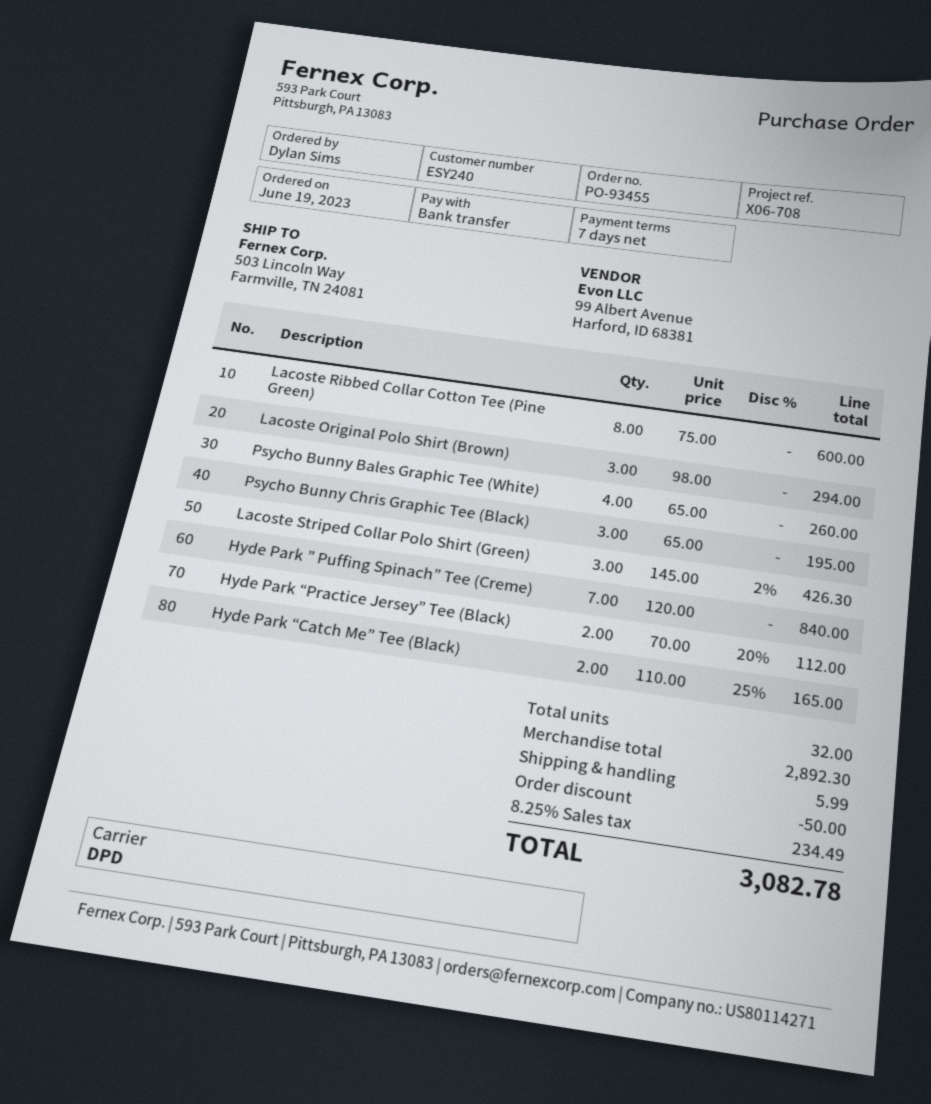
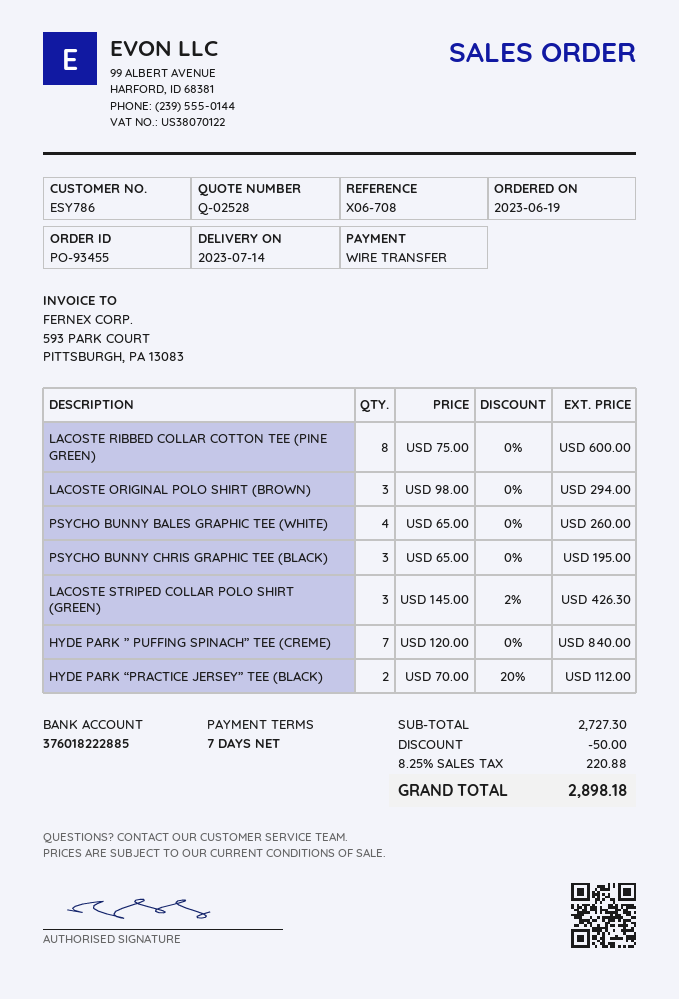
customer number: ESY240 -> ESY786
Hyde Park “Catch Me” Tee (Black): 2 x 110.00 - 25% = 165.00 -> none
subtotal: 2892.30 -> 2727.30
shipping: 5.99 -> none
tax: 8.25% = 234.49 -> 8.25% = 220.88
total: 3082.78 -> 2898.18

